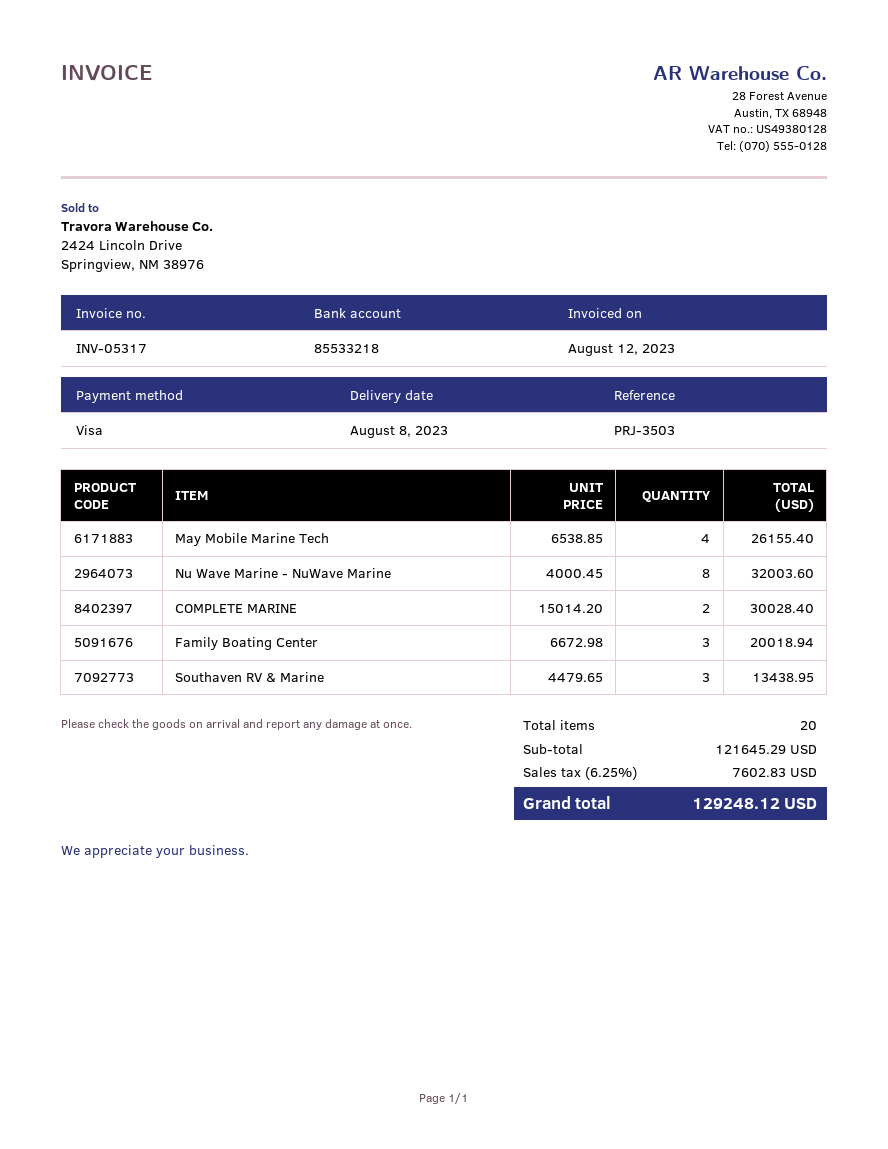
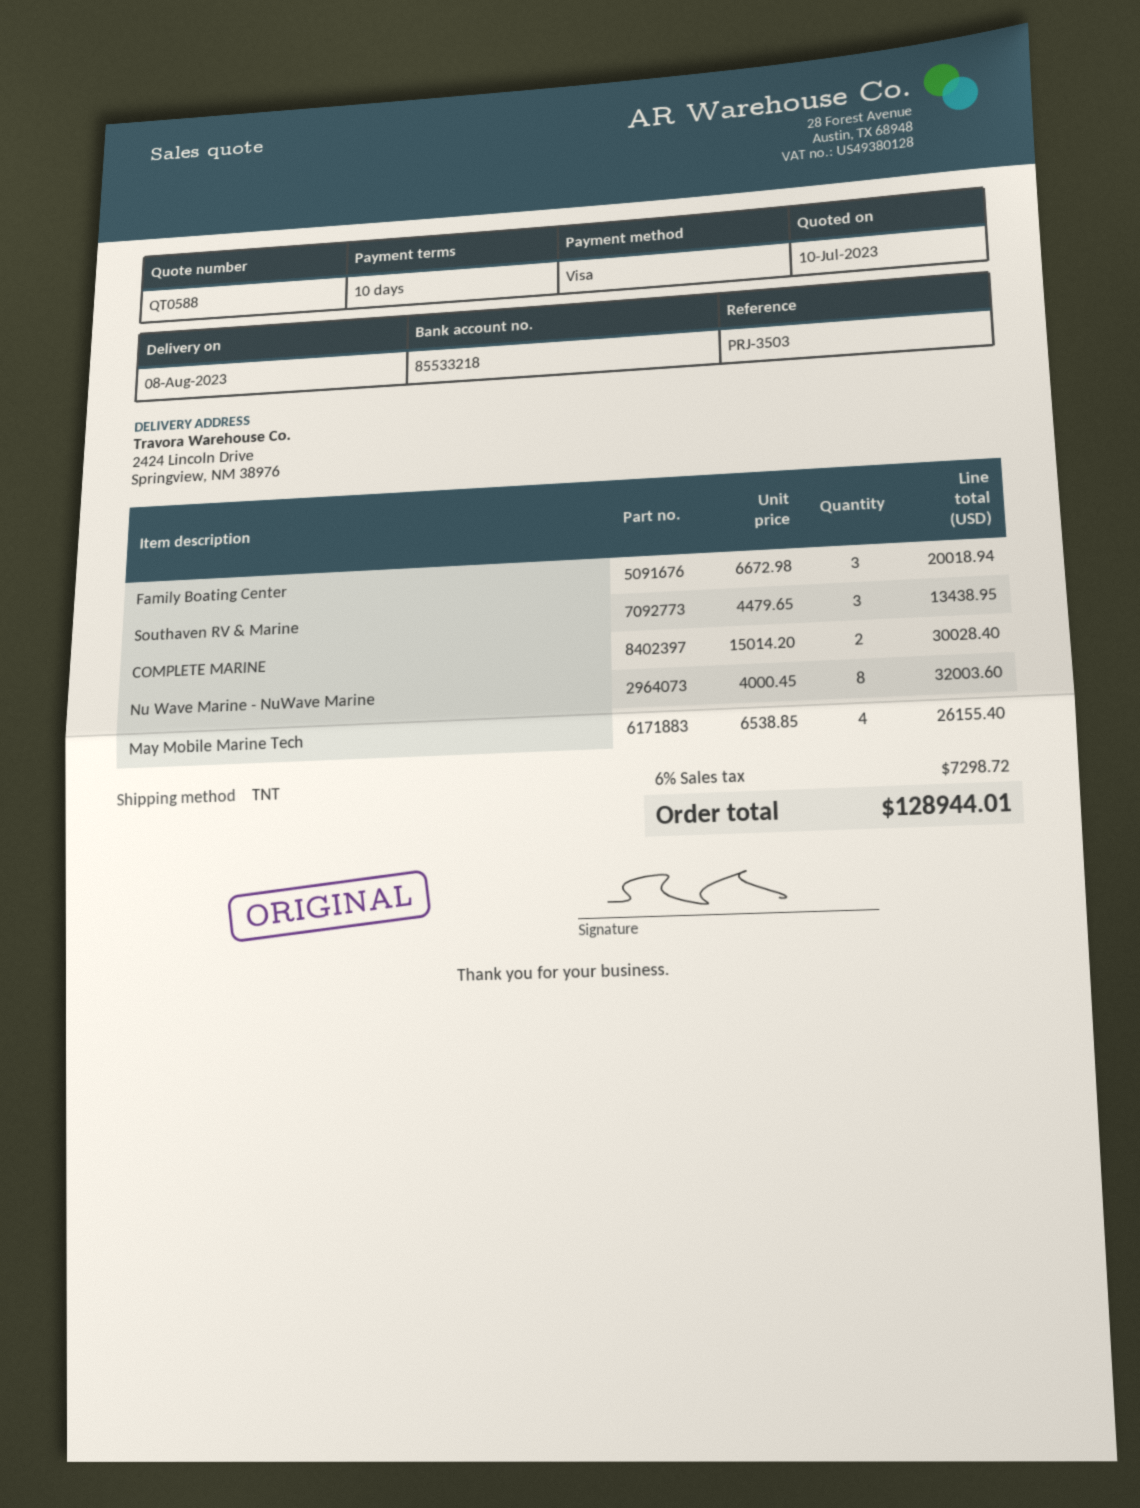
tax: 6.25% = 7602.83 -> 6% = 7298.72
total: 129248.12 -> 128944.01

